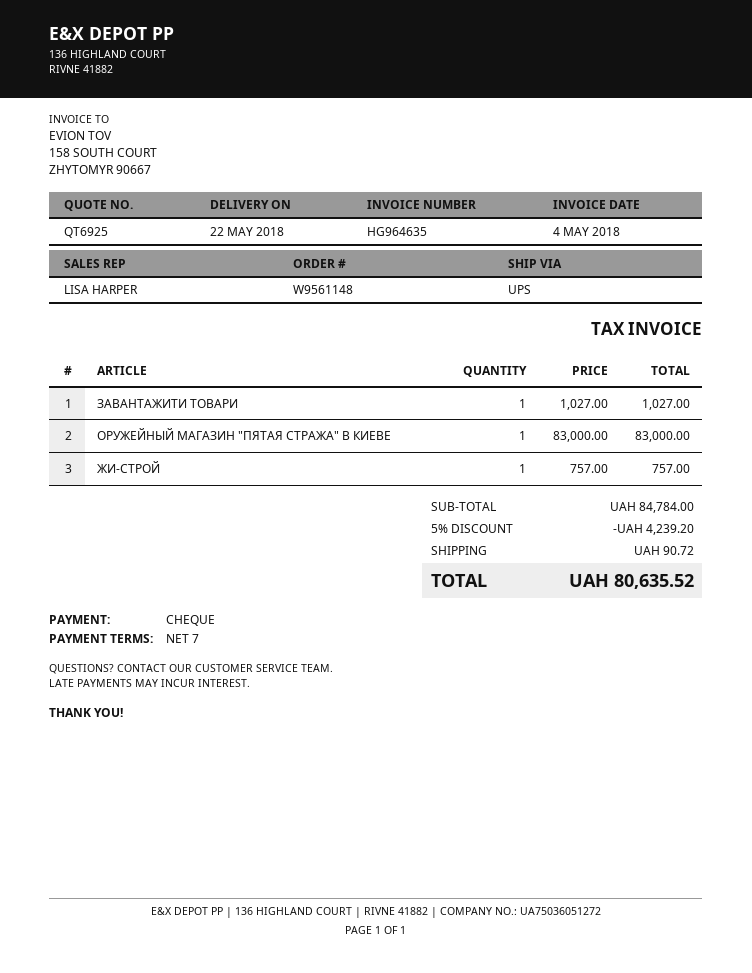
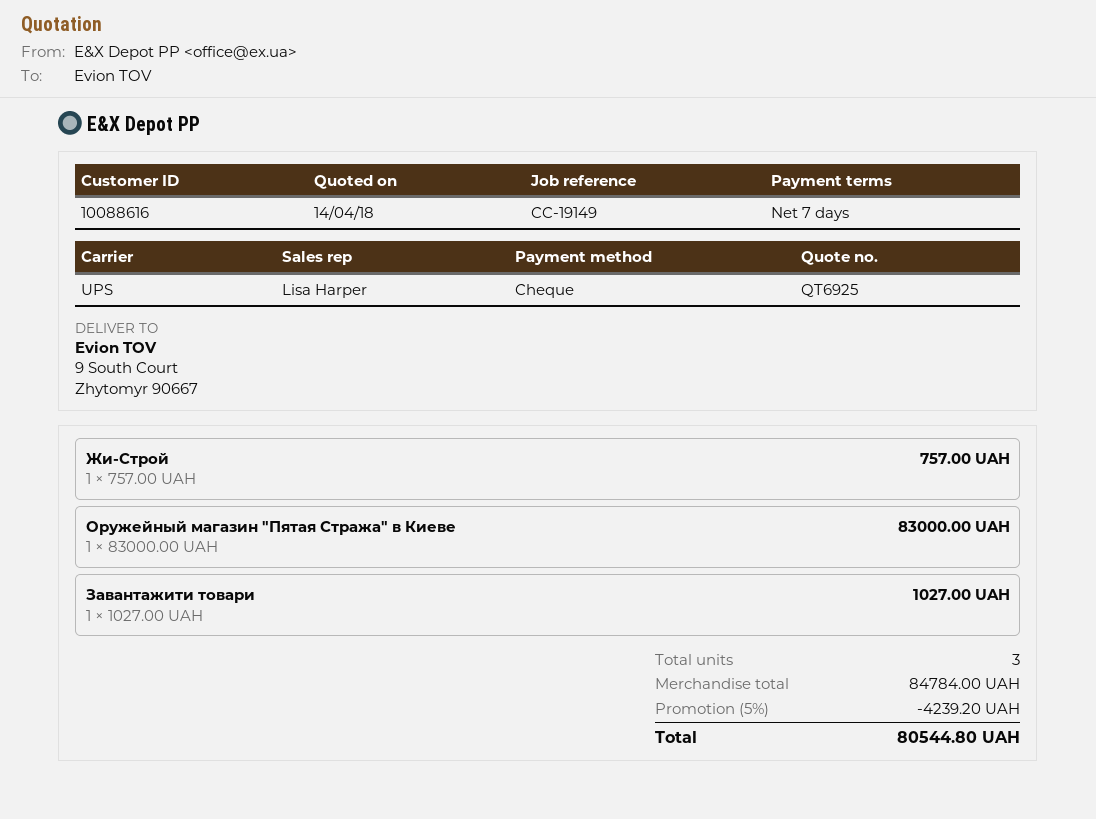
shipping: 90.72 -> none
total: 80635.52 -> 80544.80

